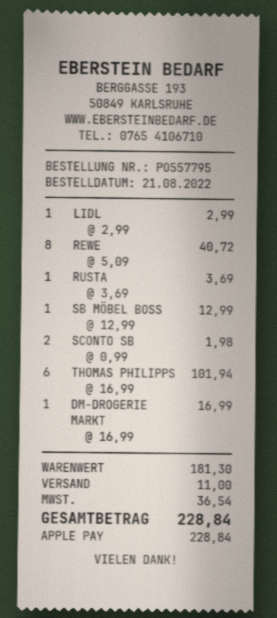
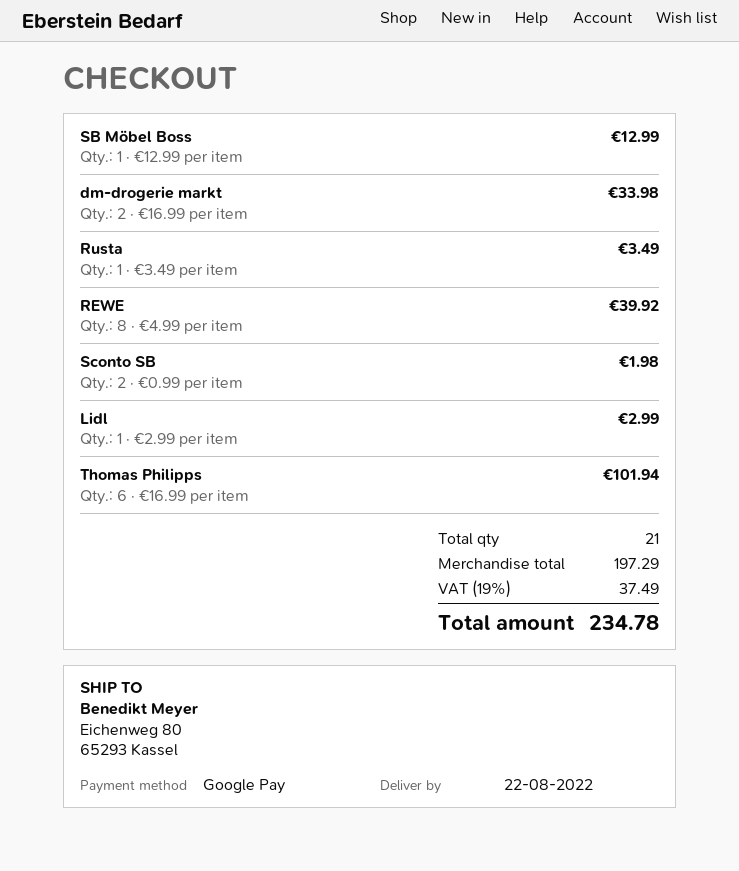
payment method: Apple Pay -> Google Pay
REWE: 8 x 5.09 = 40.72 -> 8 x 4.99 = 39.92
RUSTA: 1 x 3.69 = 3.69 -> 1 x 3.49 = 3.49
DM-DROGERIE MARKT: 1 x 16.99 = 16.99 -> 2 x 16.99 = 33.98
subtotal: 181.30 -> 197.29
shipping: 11.00 -> none
tax: 36.54 -> 37.49
total: 228.84 -> 234.78

